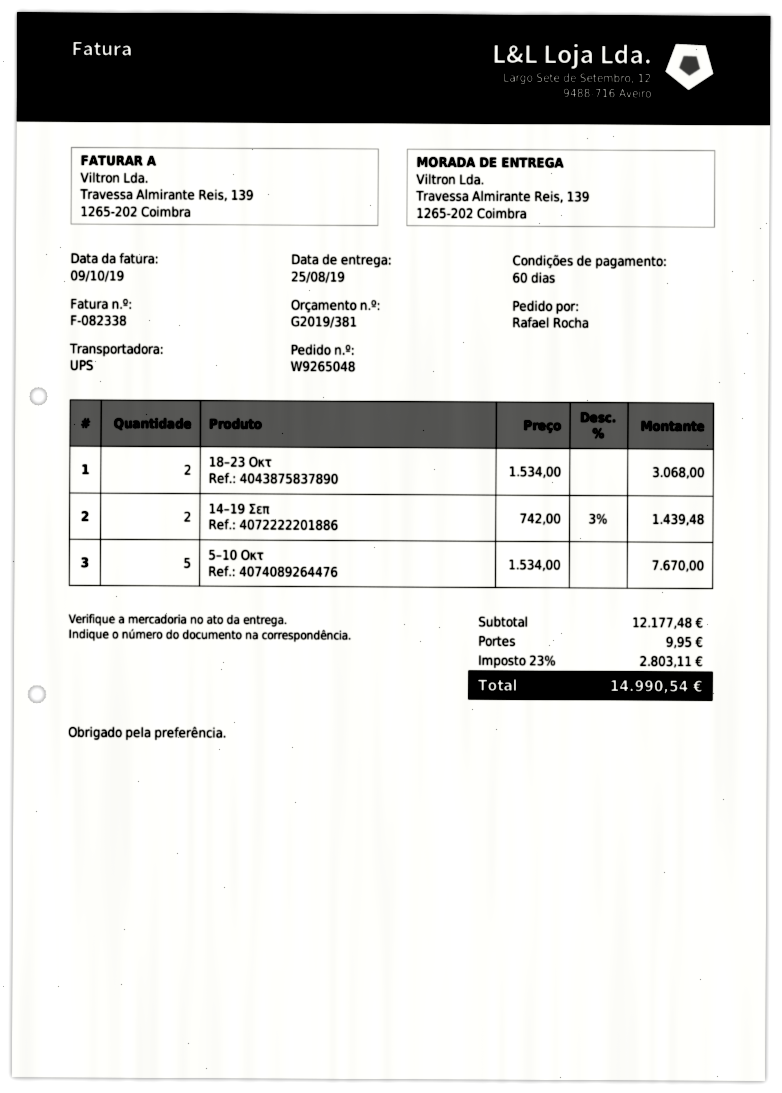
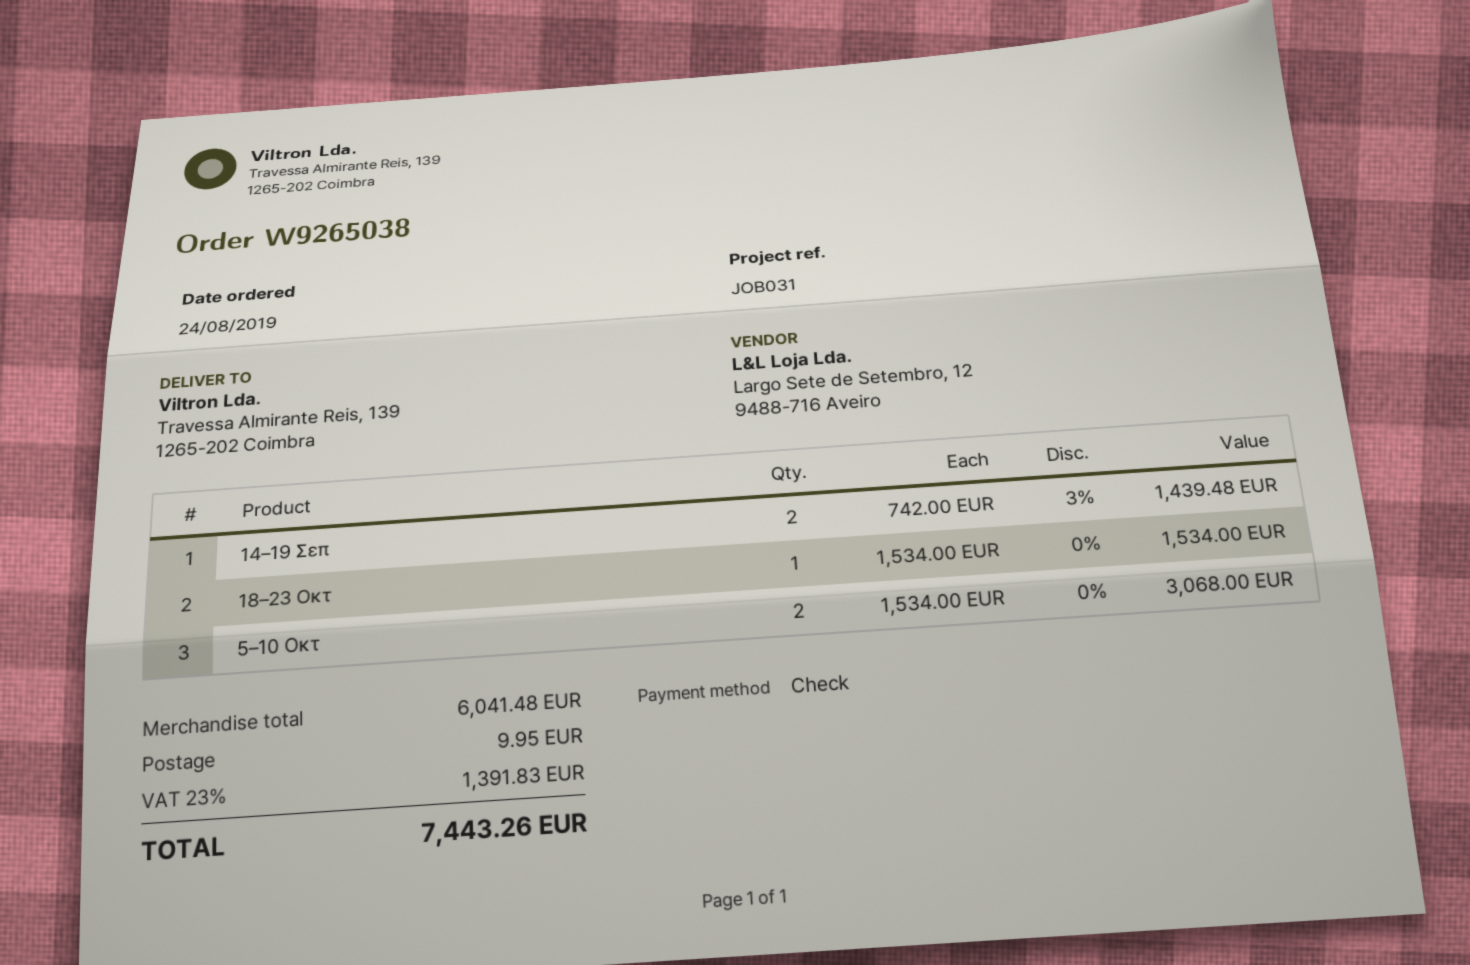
order number: W9265048 -> W9265038
18–23 Οκτ: 2 x 1534.00 = 3068.00 -> 1 x 1534.00 = 1534.00
5–10 Οκτ: 5 x 1534.00 = 7670.00 -> 2 x 1534.00 = 3068.00
subtotal: 12177.48 -> 6041.48
tax: 23% = 2803.11 -> 23% = 1391.83
total: 14990.54 -> 7443.26

